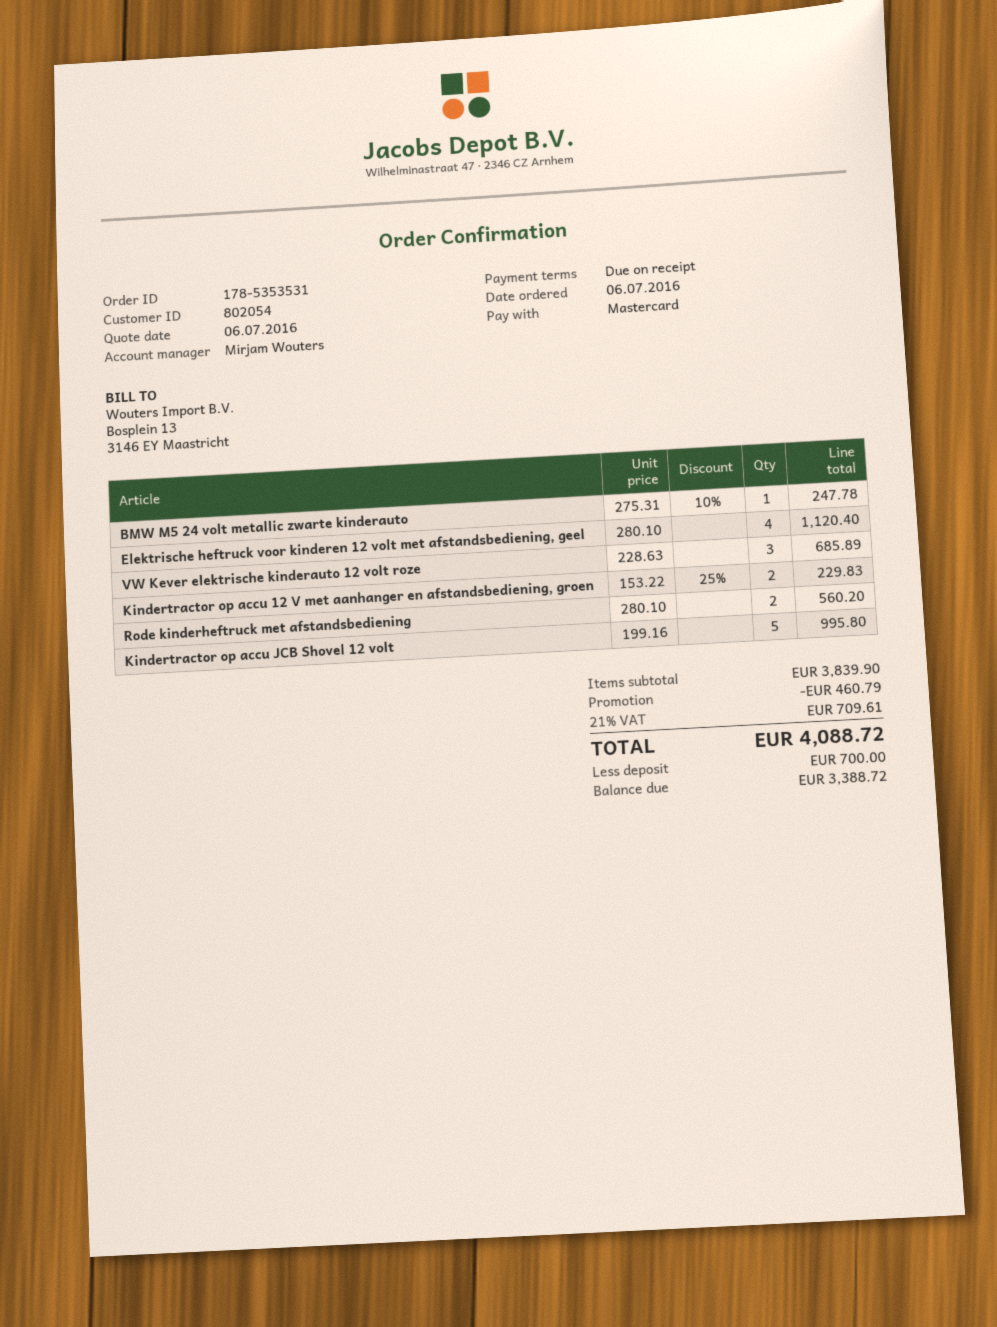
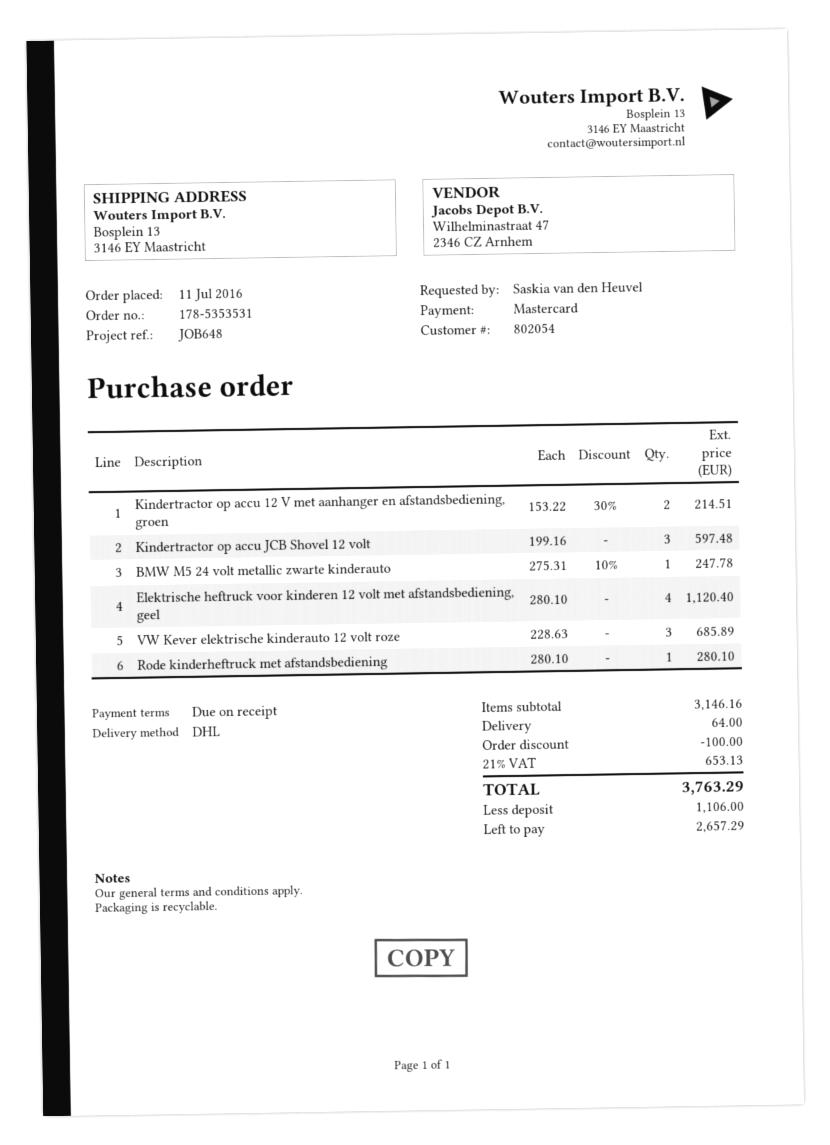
order date: 2016-07-06 -> 2016-07-11
Kindertractor op accu 12 V met aanhanger en afstandsbediening, groen: 2 x 153.22 - 25% = 229.83 -> 2 x 153.22 - 30% = 214.51
Rode kinderheftruck met afstandsbediening: 2 x 280.10 = 560.20 -> 1 x 280.10 = 280.10
Kindertractor op accu JCB Shovel 12 volt: 5 x 199.16 = 995.80 -> 3 x 199.16 = 597.48
subtotal: 3839.90 -> 3146.16
discount: 460.79 -> 100.00
shipping: none -> 64.00
tax: 21% = 709.61 -> 21% = 653.13
total: 4088.72 -> 3763.29
deposit: 700.00 -> 1106.00
balance: 3388.72 -> 2657.29

